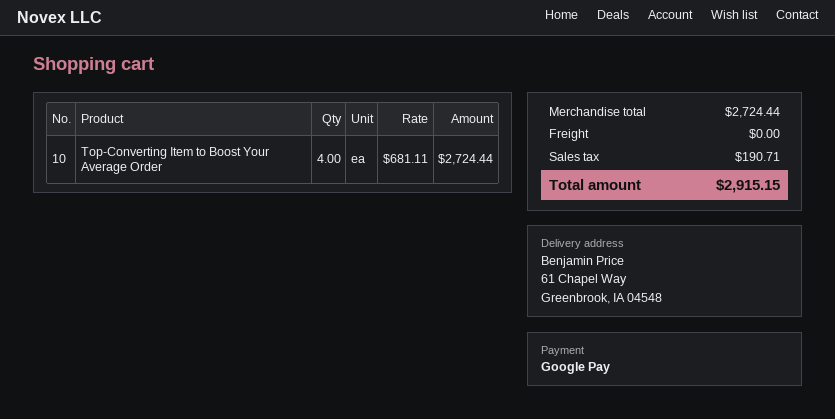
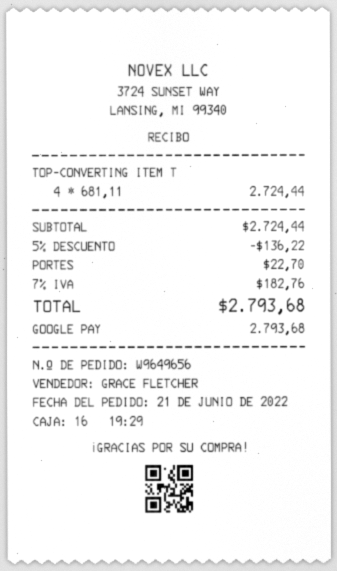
discount: none -> 5% = 136.22
shipping: 0.00 -> 22.70
tax: 190.71 -> 182.76
total: 2915.15 -> 2793.68

